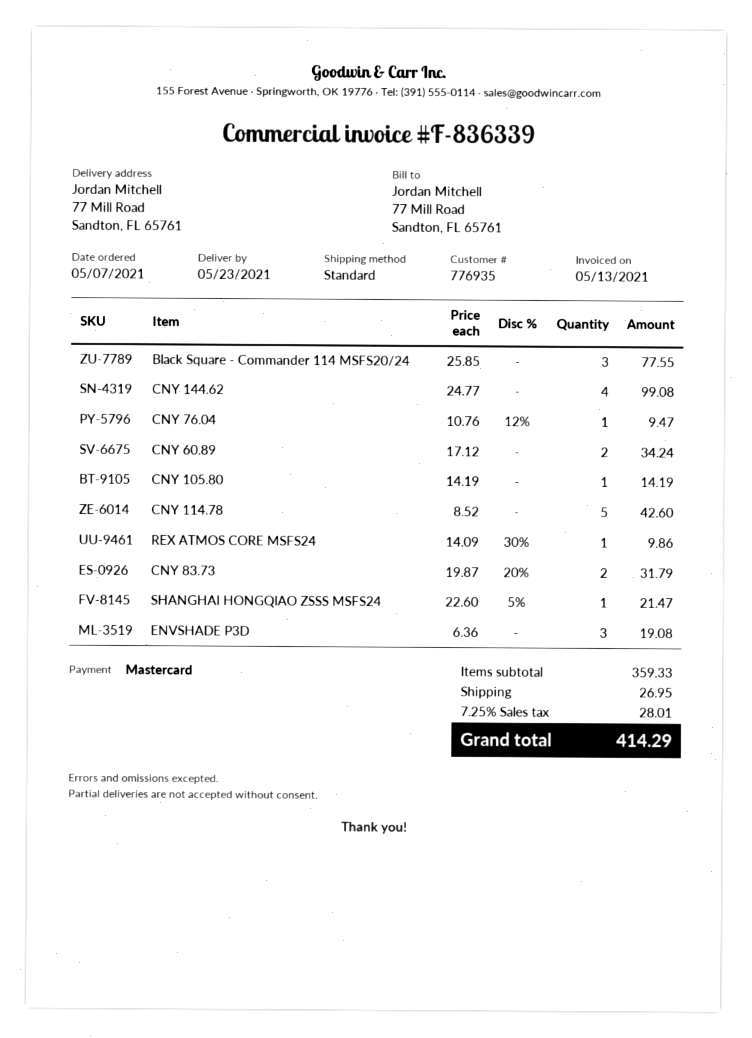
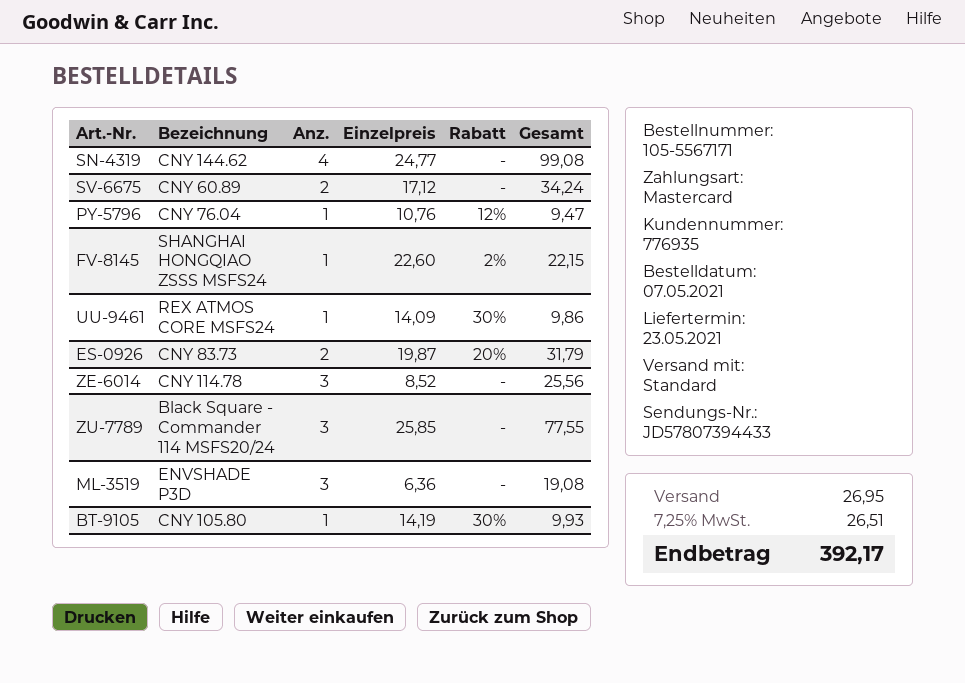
CNY 105.80: 1 x 14.19 = 14.19 -> 1 x 14.19 - 30% = 9.93
CNY 114.78: 5 x 8.52 = 42.60 -> 3 x 8.52 = 25.56
SHANGHAI HONGQIAO ZSSS MSFS24: 1 x 22.60 - 5% = 21.47 -> 1 x 22.60 - 2% = 22.15
tax: 7.25% = 28.01 -> 7.25% = 26.51
total: 414.29 -> 392.17

